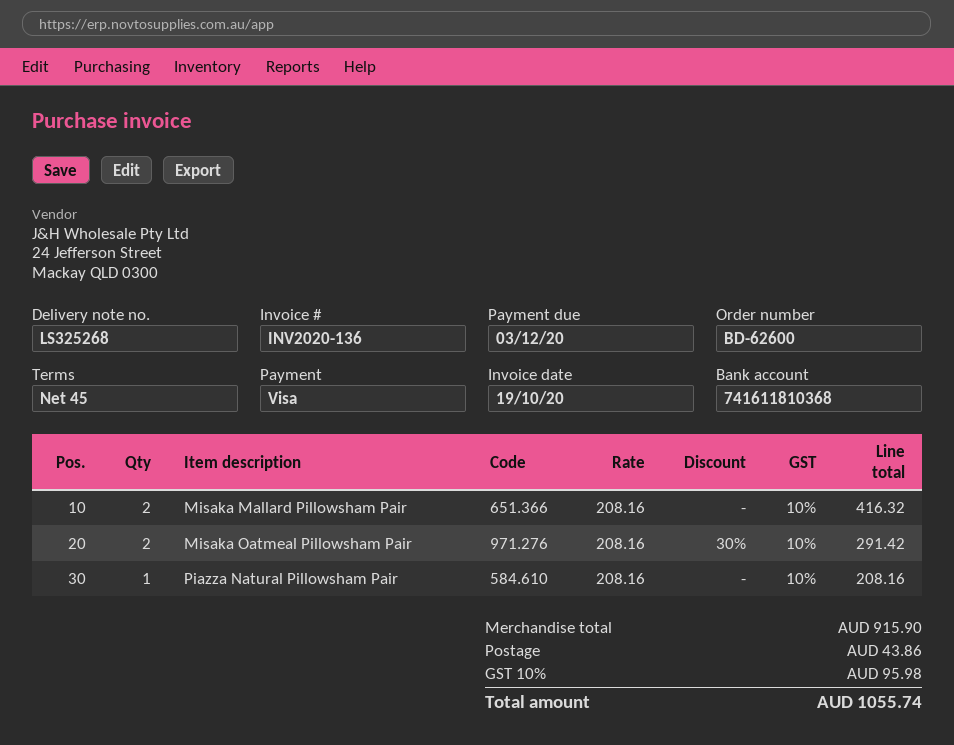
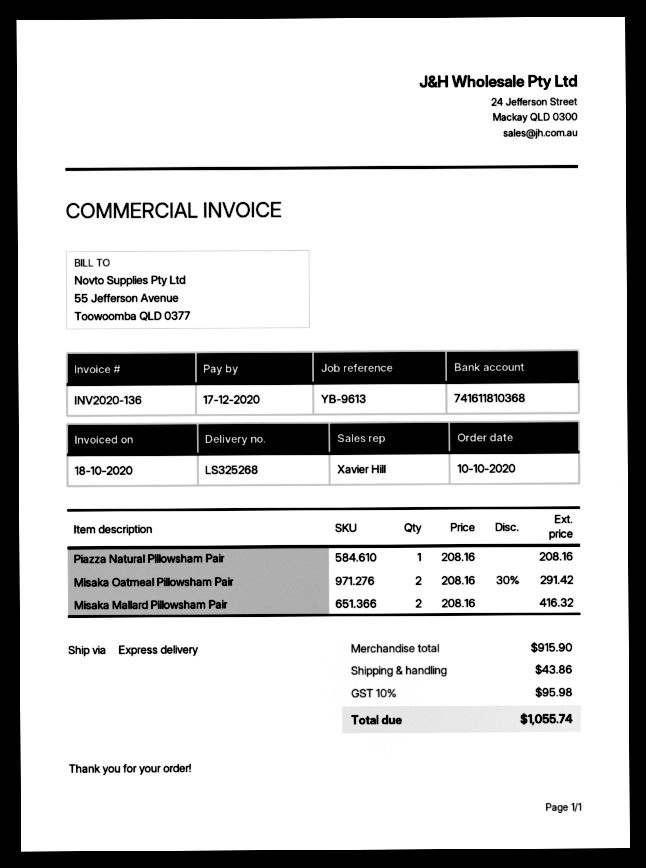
invoice date: 2020-10-19 -> 2020-10-18
due date: 2020-12-03 -> 2020-12-17

